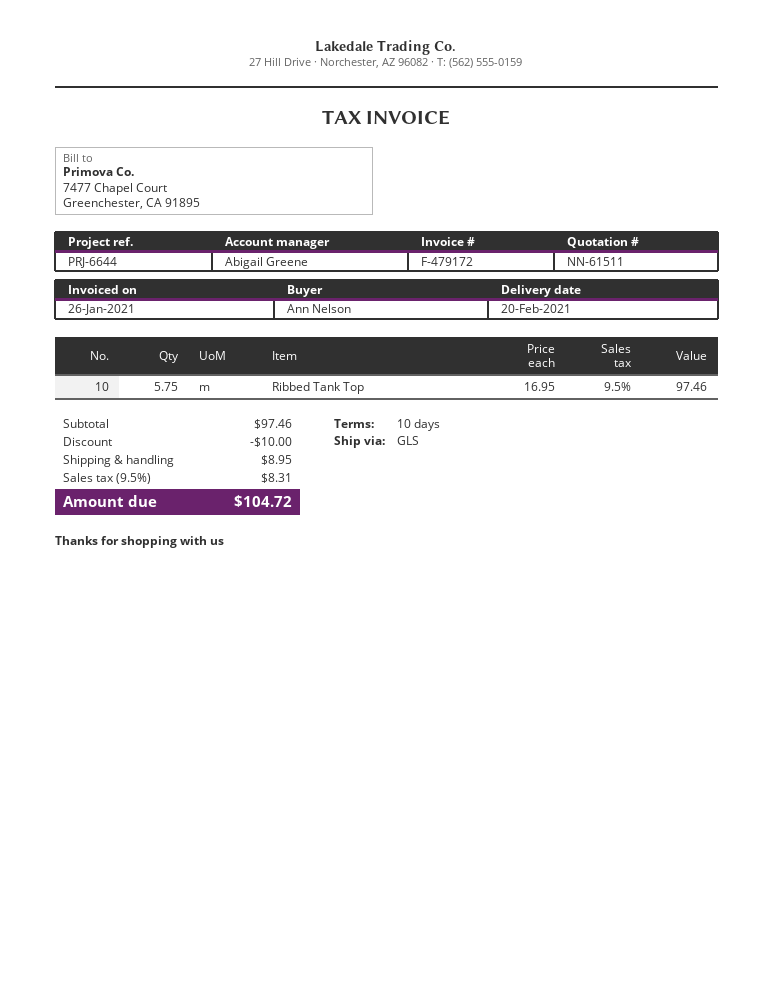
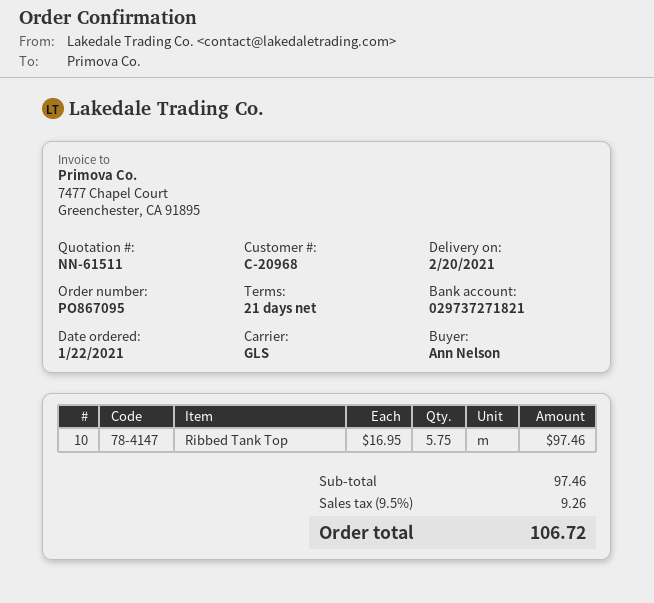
payment terms: 10 days -> 21 days
discount: 10.00 -> none
shipping: 8.95 -> none
tax: 9.5% = 8.31 -> 9.5% = 9.26
total: 104.72 -> 106.72

